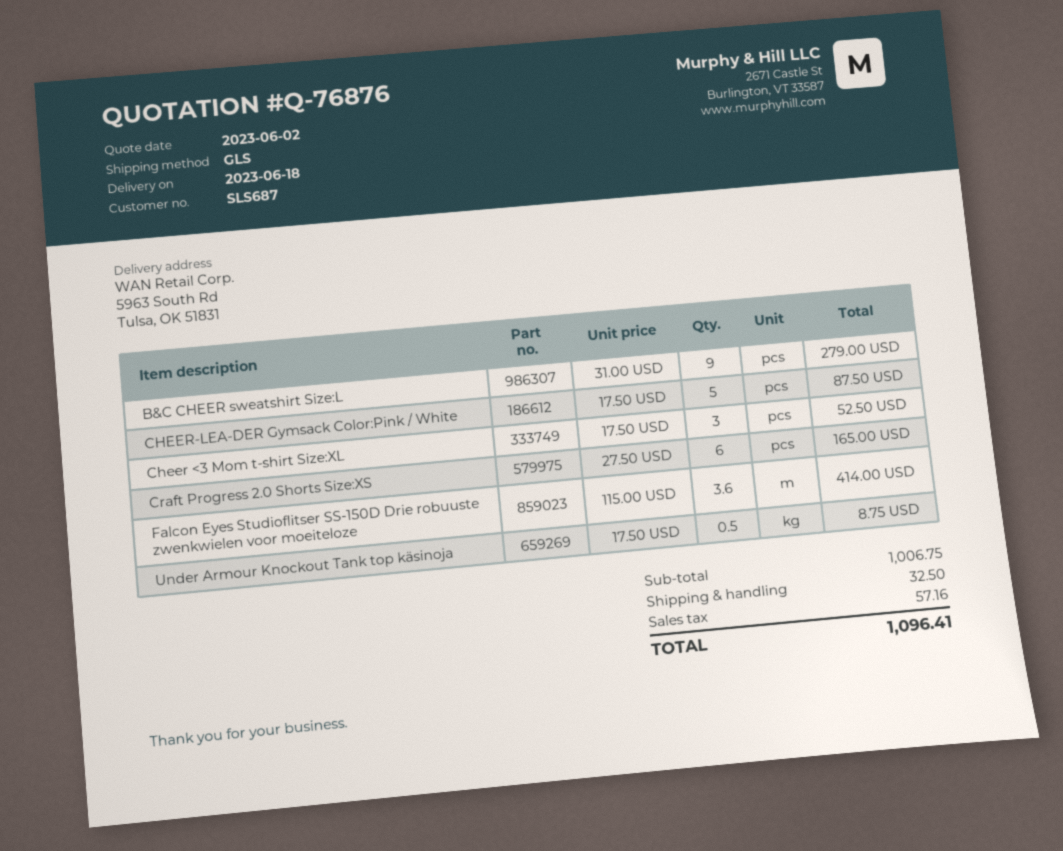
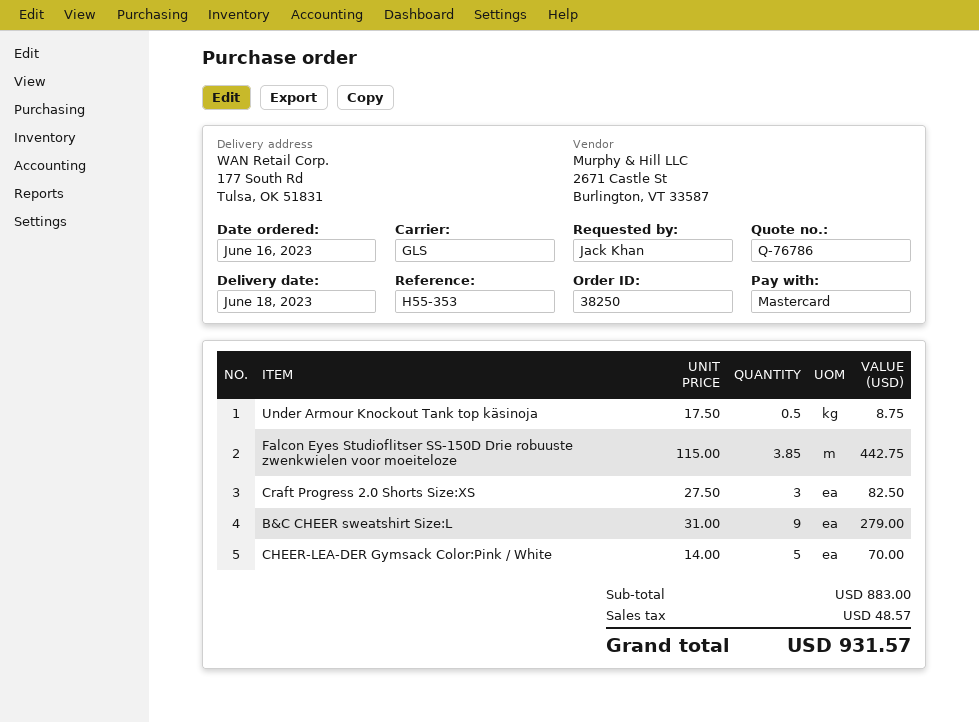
quote number: Q-76876 -> Q-76786
ship to: 5963 South Rd, Tulsa, OK 51831 -> 177 South Rd, Tulsa, OK 51831
CHEER-LEA-DER Gymsack Color:Pink / White: 5 x 17.50 = 87.50 -> 5 x 14.00 = 70.00
Cheer <3 Mom t-shirt Size:XL: 3 x 17.50 = 52.50 -> none
Craft Progress 2.0 Shorts Size:XS: 6 x 27.50 = 165.00 -> 3 x 27.50 = 82.50
Falcon Eyes Studioflitser SS-150D Drie robuuste zwenkwielen voor moeiteloze: 3.6 x 115.00 = 414.00 -> 3.85 x 115.00 = 442.75
subtotal: 1006.75 -> 883.00
shipping: 32.50 -> none
tax: 57.16 -> 48.57
total: 1096.41 -> 931.57

